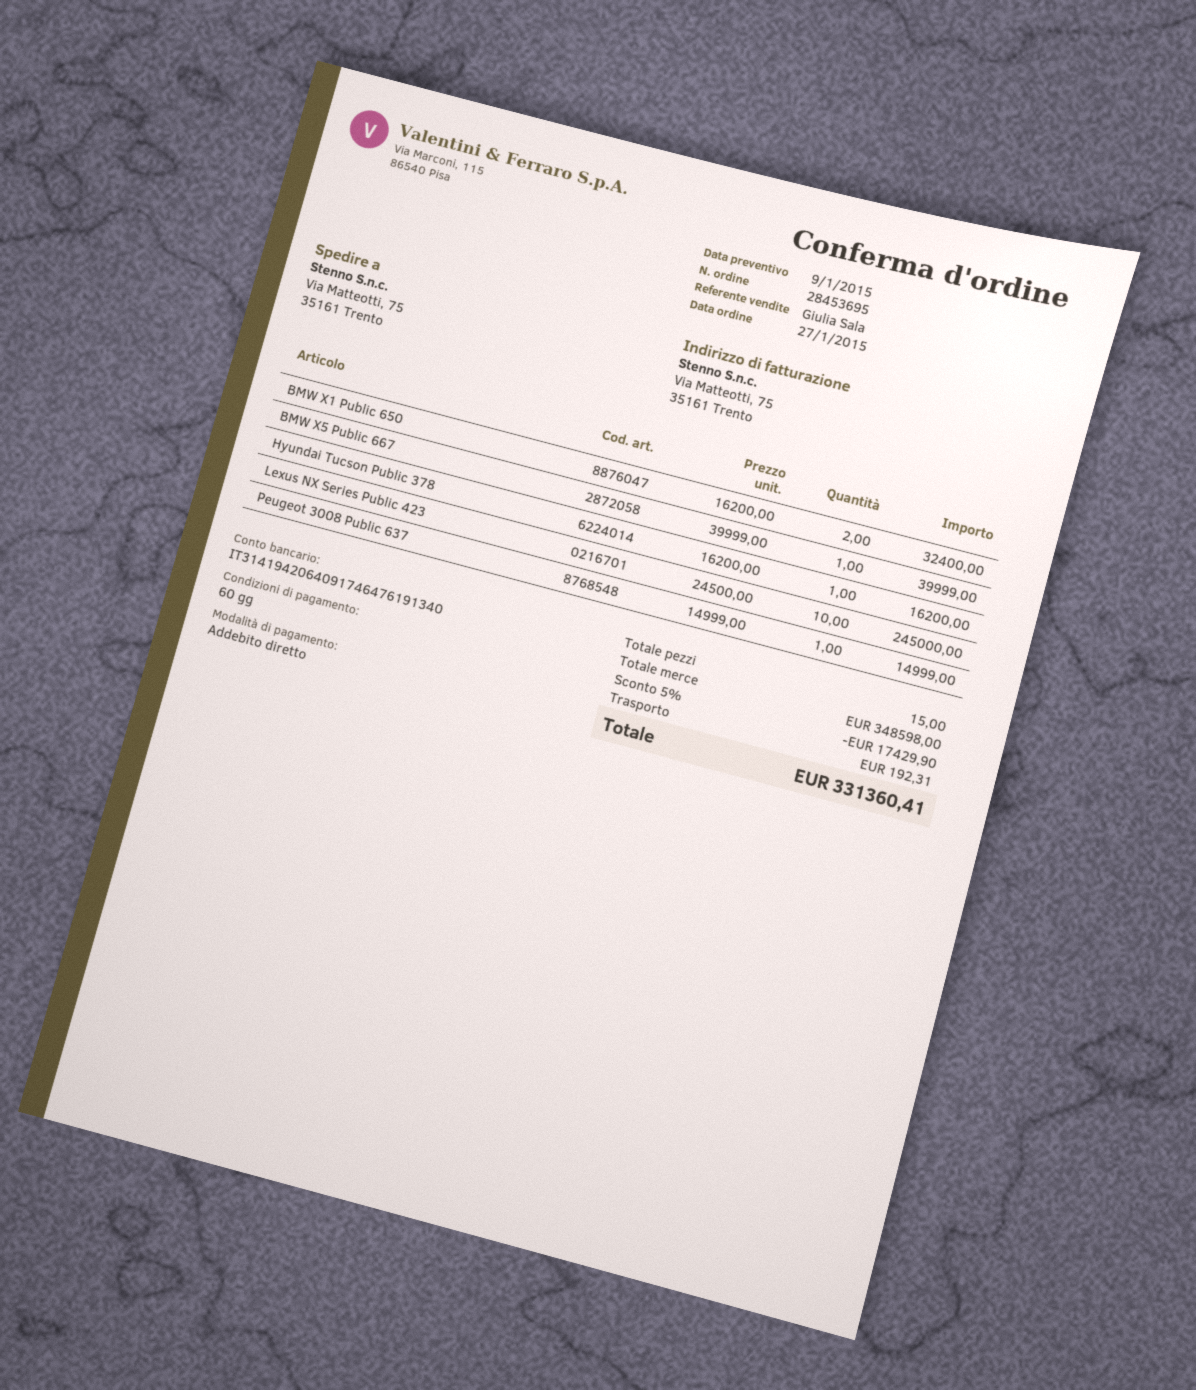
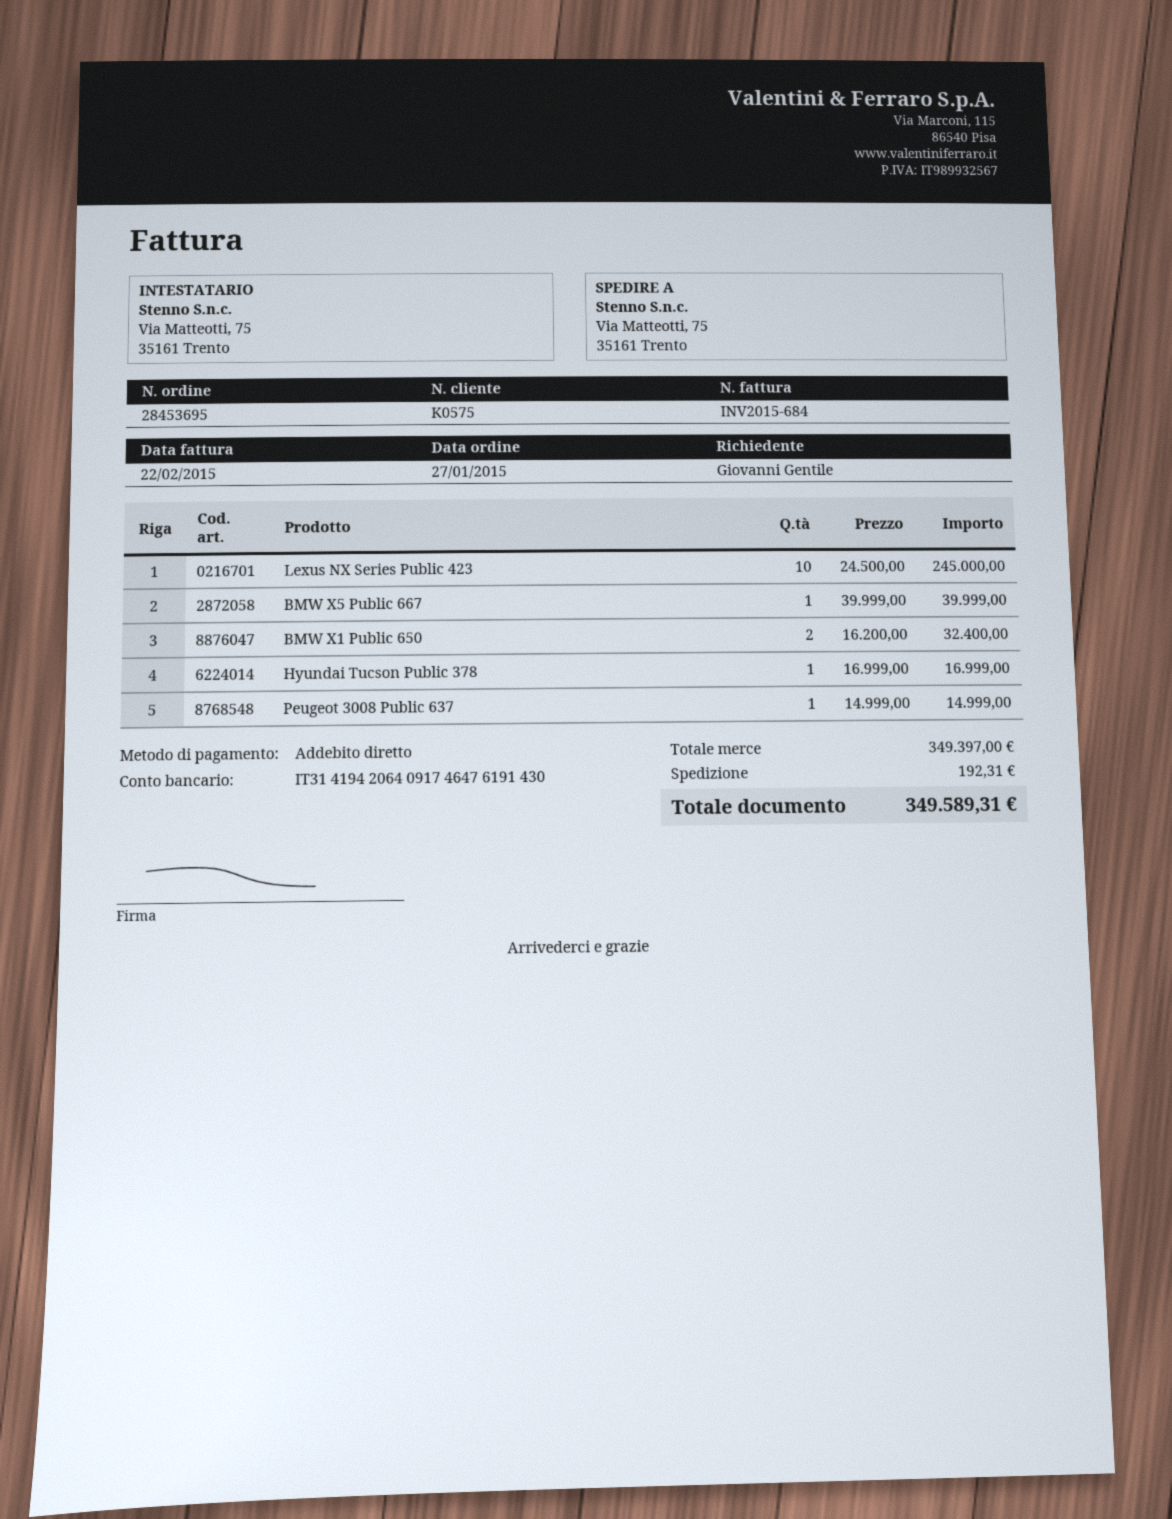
bank account: IT3141942064091746476191340 -> IT3141942064091746476191430
Hyundai Tucson Public 378: 1 x 16200.00 = 16200.00 -> 1 x 16999.00 = 16999.00
subtotal: 348598.00 -> 349397.00
discount: 5% = 17429.90 -> none
total: 331360.41 -> 349589.31

